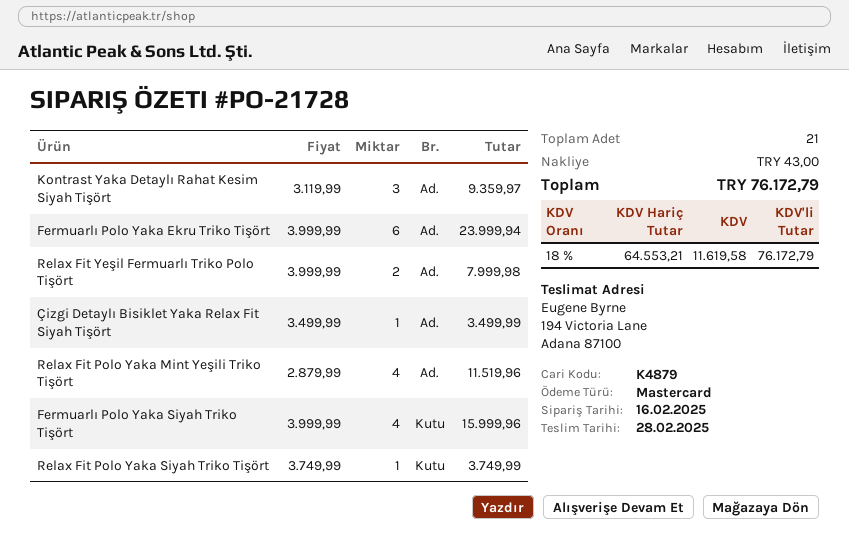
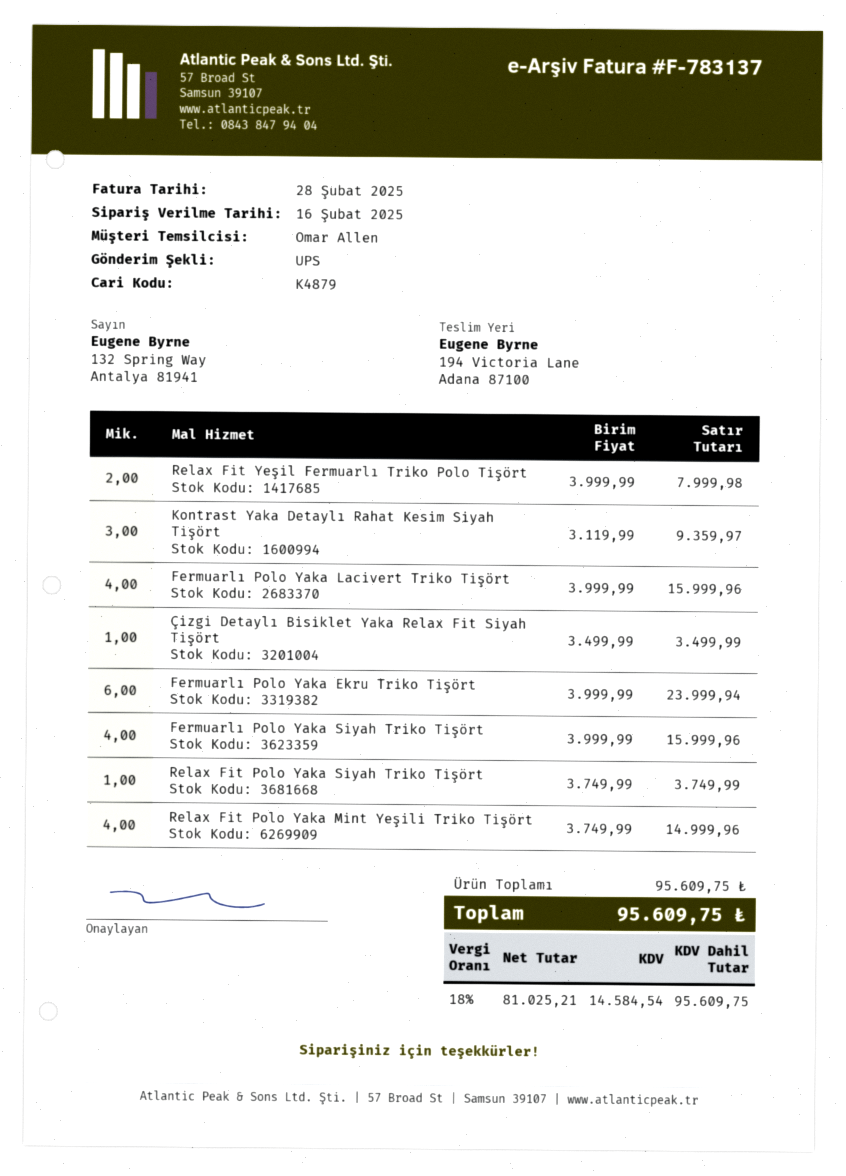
Relax Fit Polo Yaka Mint Yeşili Triko Tişört: 4 x 2879.99 = 11519.96 -> 4 x 3749.99 = 14999.96
Fermuarlı Polo Yaka Lacivert Triko Tişört: none -> 4 x 3999.99 = 15999.96
shipping: 43.00 -> none
net: 64553.21 -> 81025.21
tax: 18% = 11619.58 -> 18% = 14584.54
total: 76172.79 -> 95609.75

